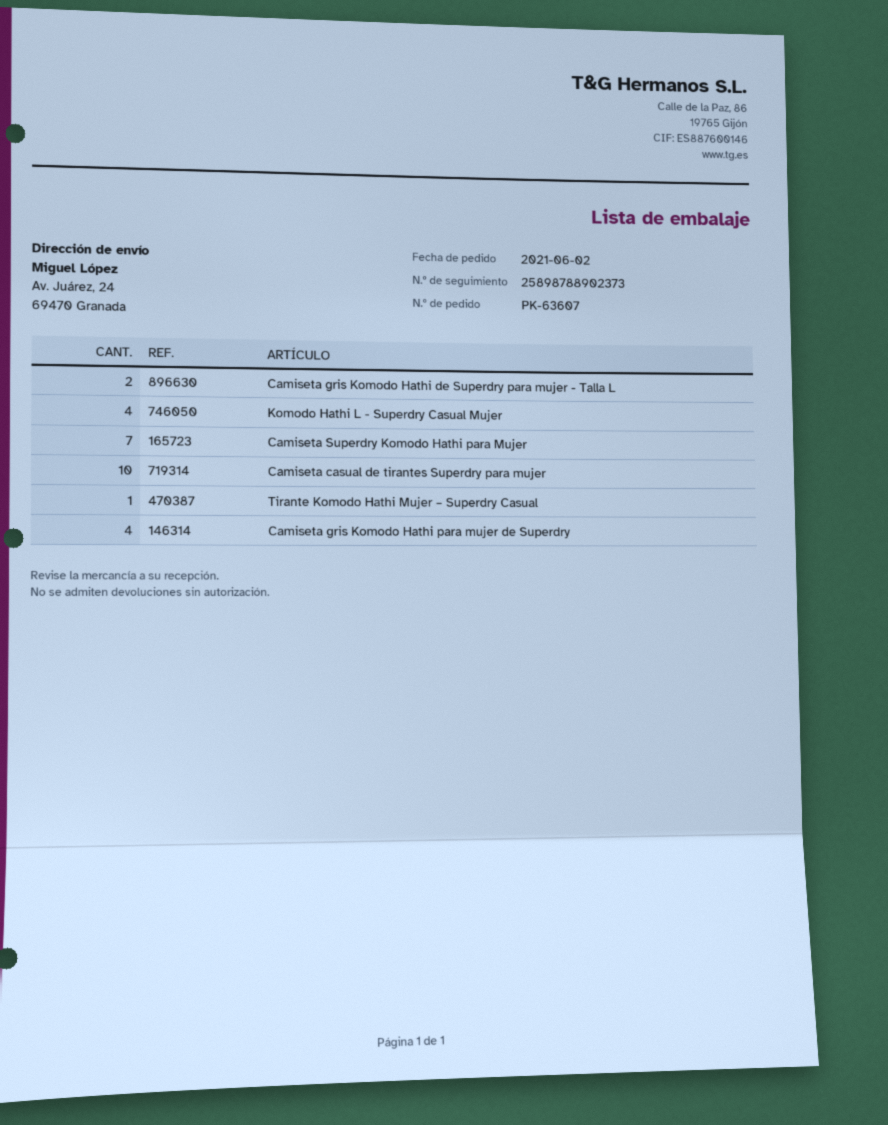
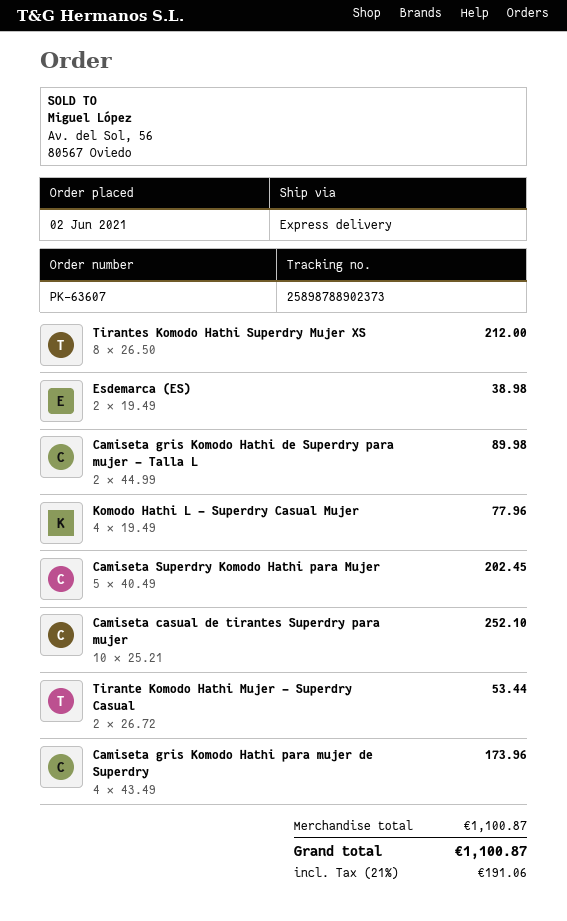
Camiseta Superdry Komodo Hathi para Mujer: 7 -> 5
Tirante Komodo Hathi Mujer – Superdry Casual: 1 -> 2
Tirantes Komodo Hathi Superdry Mujer XS: none -> 8
Esdemarca (ES): none -> 2

